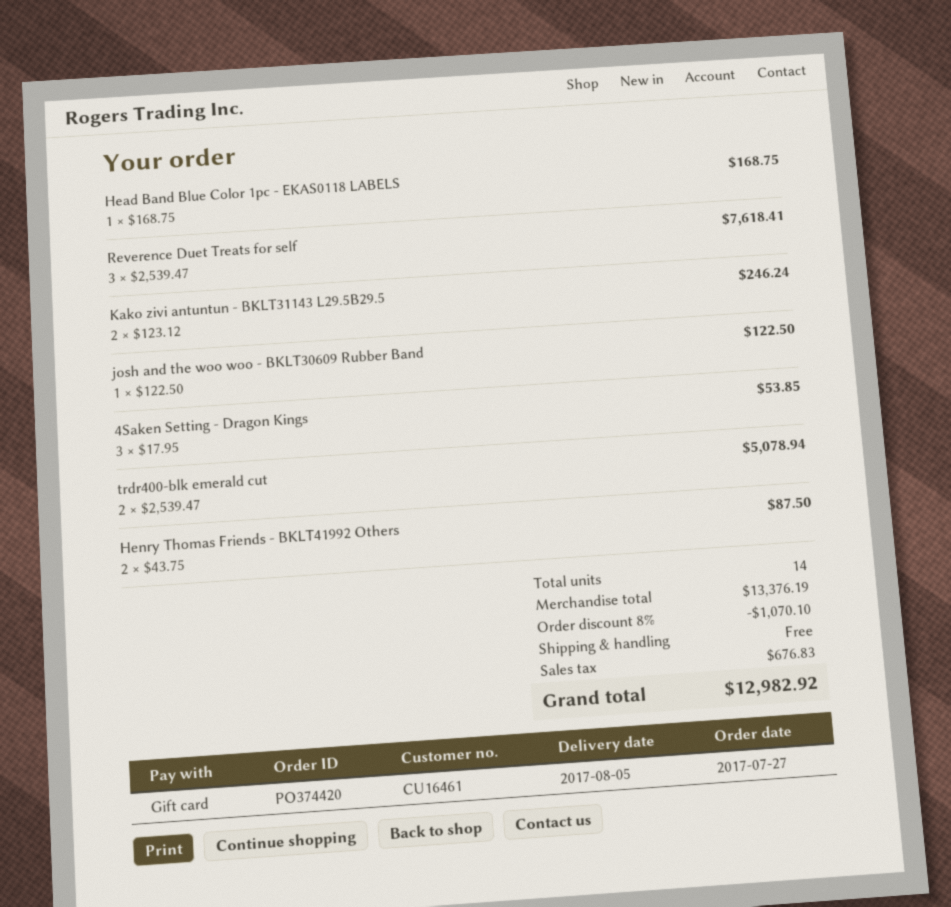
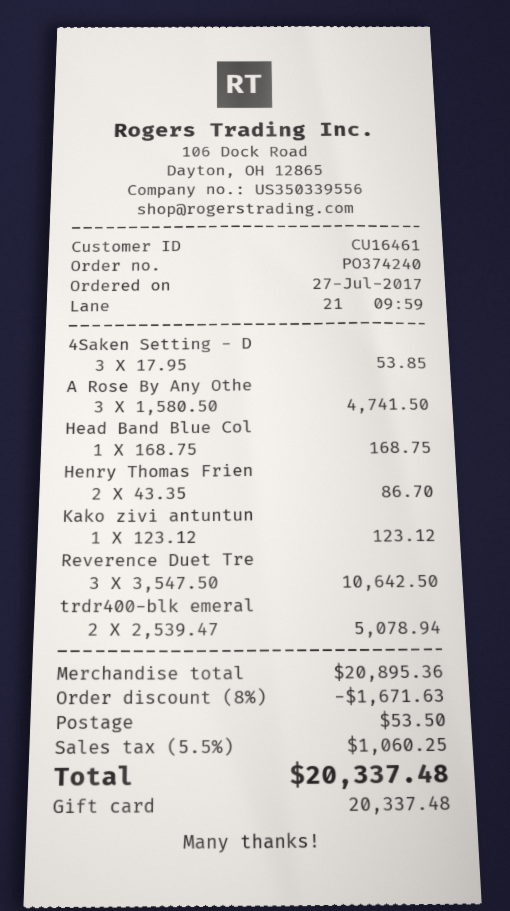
order number: PO374420 -> PO374240
Reverence Duet Treats for self: 3 x 2539.47 = 7618.41 -> 3 x 3547.50 = 10642.50
Kako zivi antuntun - BKLT31143 L29.5B29.5: 2 x 123.12 = 246.24 -> 1 x 123.12 = 123.12
josh and the woo woo - BKLT30609 Rubber Band: 1 x 122.50 = 122.50 -> none
Henry Thomas Friends - BKLT41992 Others: 2 x 43.75 = 87.50 -> 2 x 43.35 = 86.70
A Rose By Any Othe: none -> 3 x 1580.50 = 4741.50
subtotal: 13376.19 -> 20895.36
discount: 8% = 1070.10 -> 8% = 1671.63
shipping: 0.00 -> 53.50
tax: 676.83 -> 1060.25
total: 12982.92 -> 20337.48

